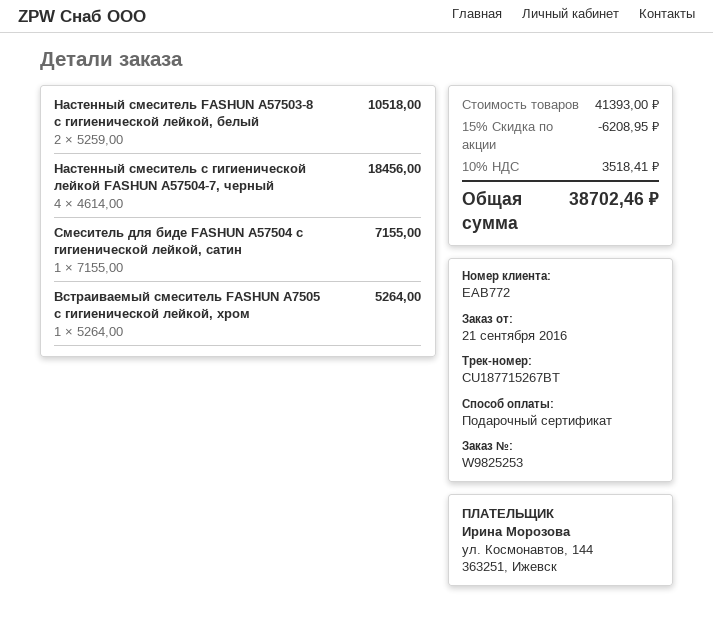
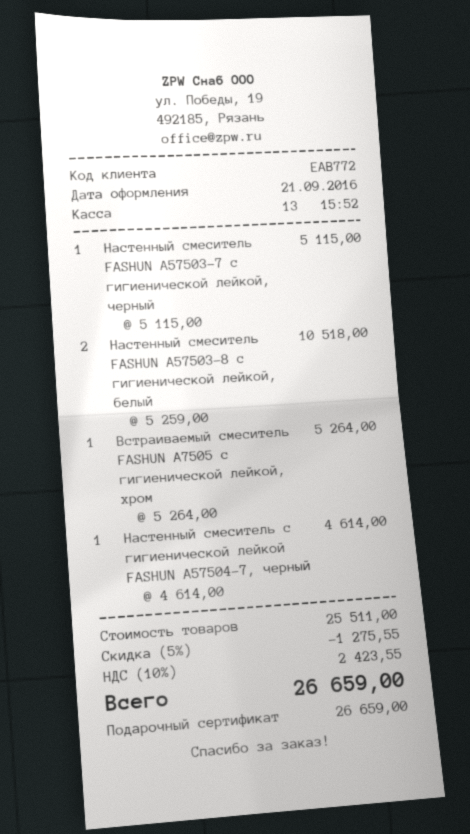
Настенный смеситель с гигиенической лейкой FASHUN A57504-7, черный: 4 x 4614.00 = 18456.00 -> 1 x 4614.00 = 4614.00
Смеситель для биде FASHUN A57504 с гигиенической лейкой, сатин: 1 x 7155.00 = 7155.00 -> none
Настенный смеситель FASHUN A57503-7 с гигиенической лейкой, черный: none -> 1 x 5115.00 = 5115.00
subtotal: 41393.00 -> 25511.00
discount: 15% = 6208.95 -> 5% = 1275.55
tax: 10% = 3518.41 -> 10% = 2423.55
total: 38702.46 -> 26659.00

